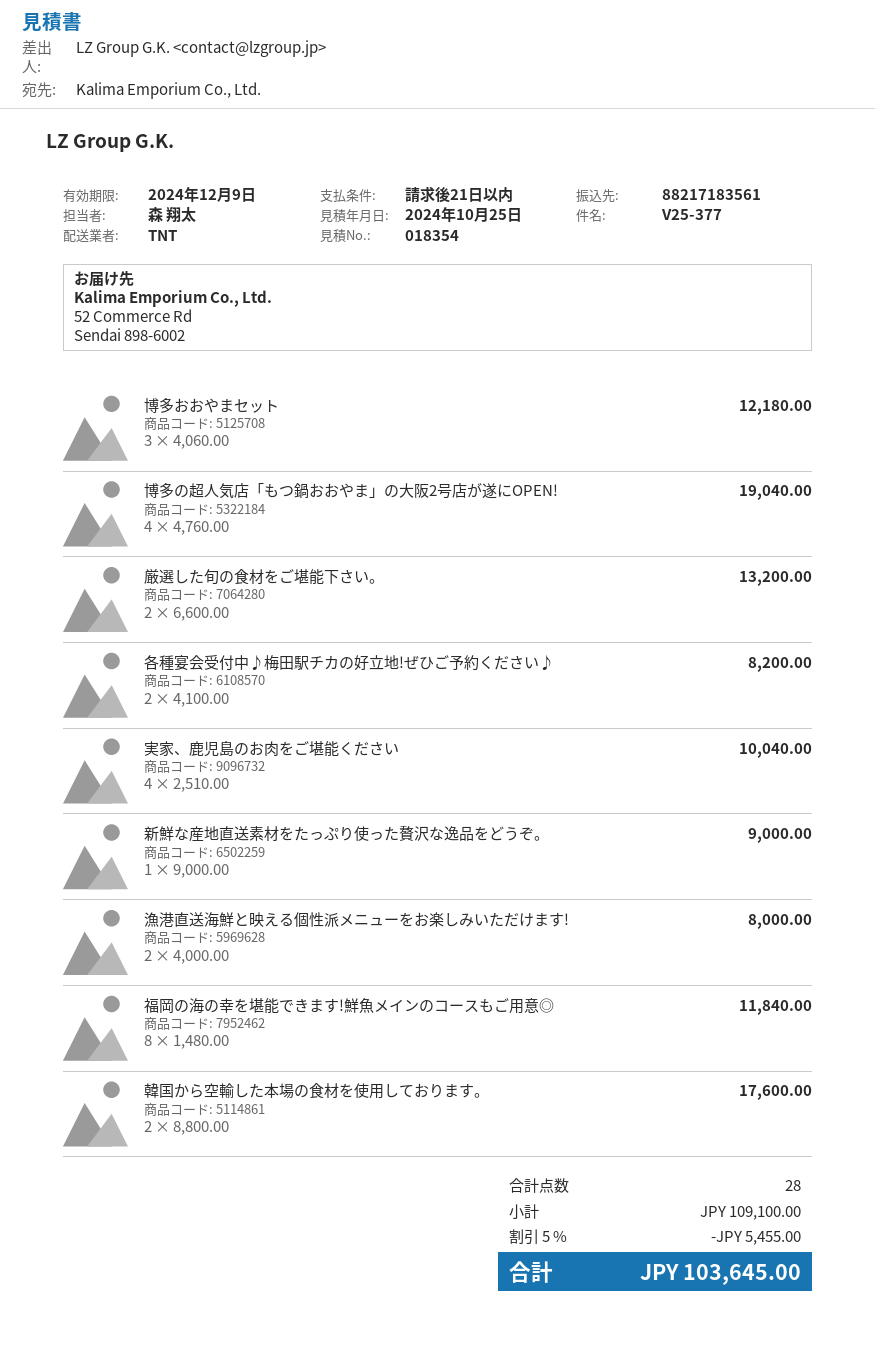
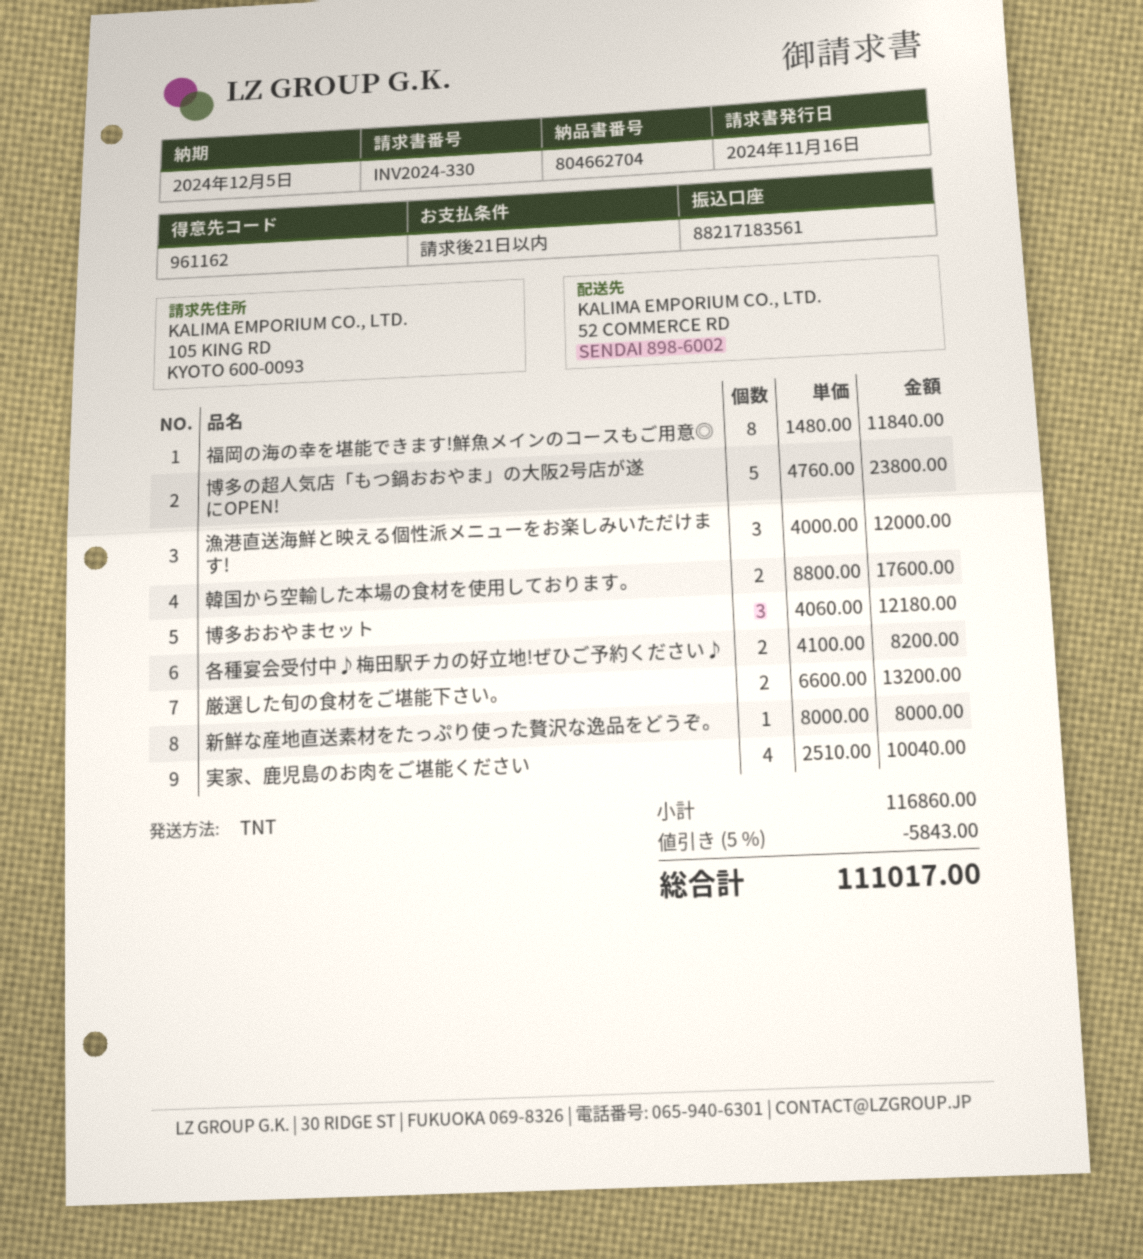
博多の超人気店「もつ鍋おおやま」の大阪2号店が遂にOPEN!: 4 x 4760.00 = 19040.00 -> 5 x 4760.00 = 23800.00
新鮮な産地直送素材をたっぷり使った贅沢な逸品をどうぞ。: 1 x 9000.00 = 9000.00 -> 1 x 8000.00 = 8000.00
漁港直送海鮮と映える個性派メニューをお楽しみいただけます!: 2 x 4000.00 = 8000.00 -> 3 x 4000.00 = 12000.00
subtotal: 109100.00 -> 116860.00
discount: 5% = 5455.00 -> 5% = 5843.00
total: 103645.00 -> 111017.00

